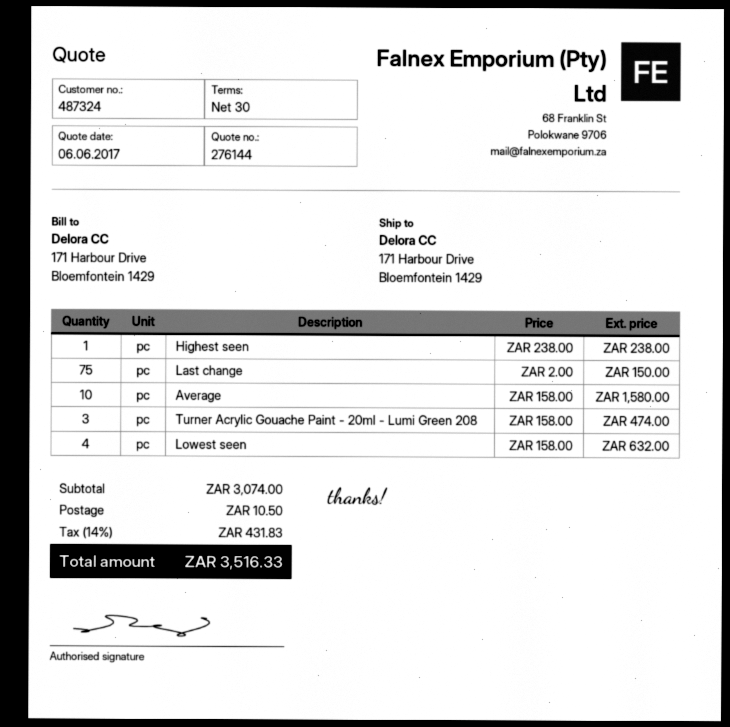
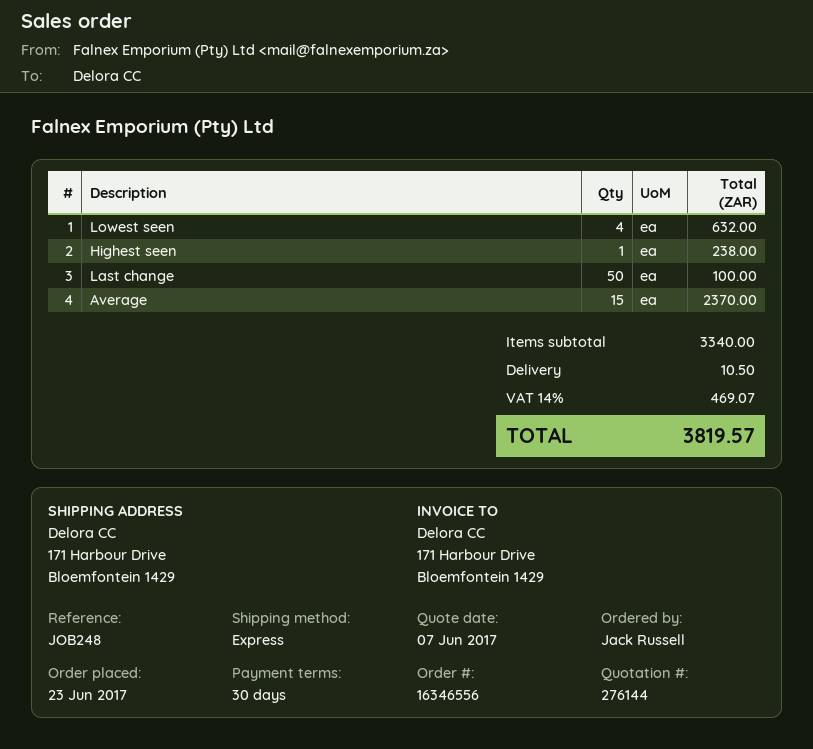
quote date: 2017-06-06 -> 2017-06-07
Last change: 75 for 150.00 -> 50 for 100.00
Average: 10 for 1580.00 -> 15 for 2370.00
Turner Acrylic Gouache Paint - 20ml - Lumi Green 208: 3 for 474.00 -> none
subtotal: 3074.00 -> 3340.00
tax: 14% = 431.83 -> 14% = 469.07
total: 3516.33 -> 3819.57

